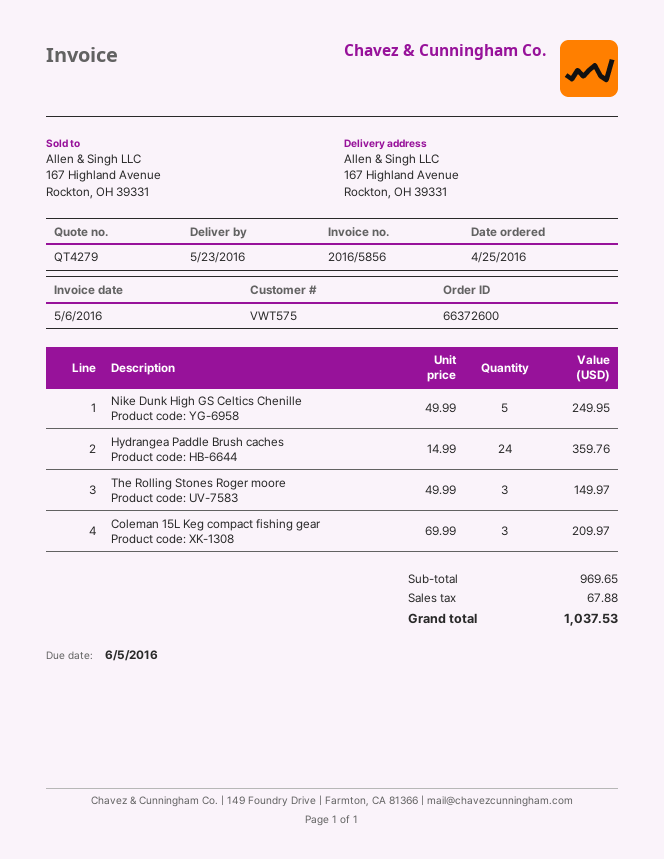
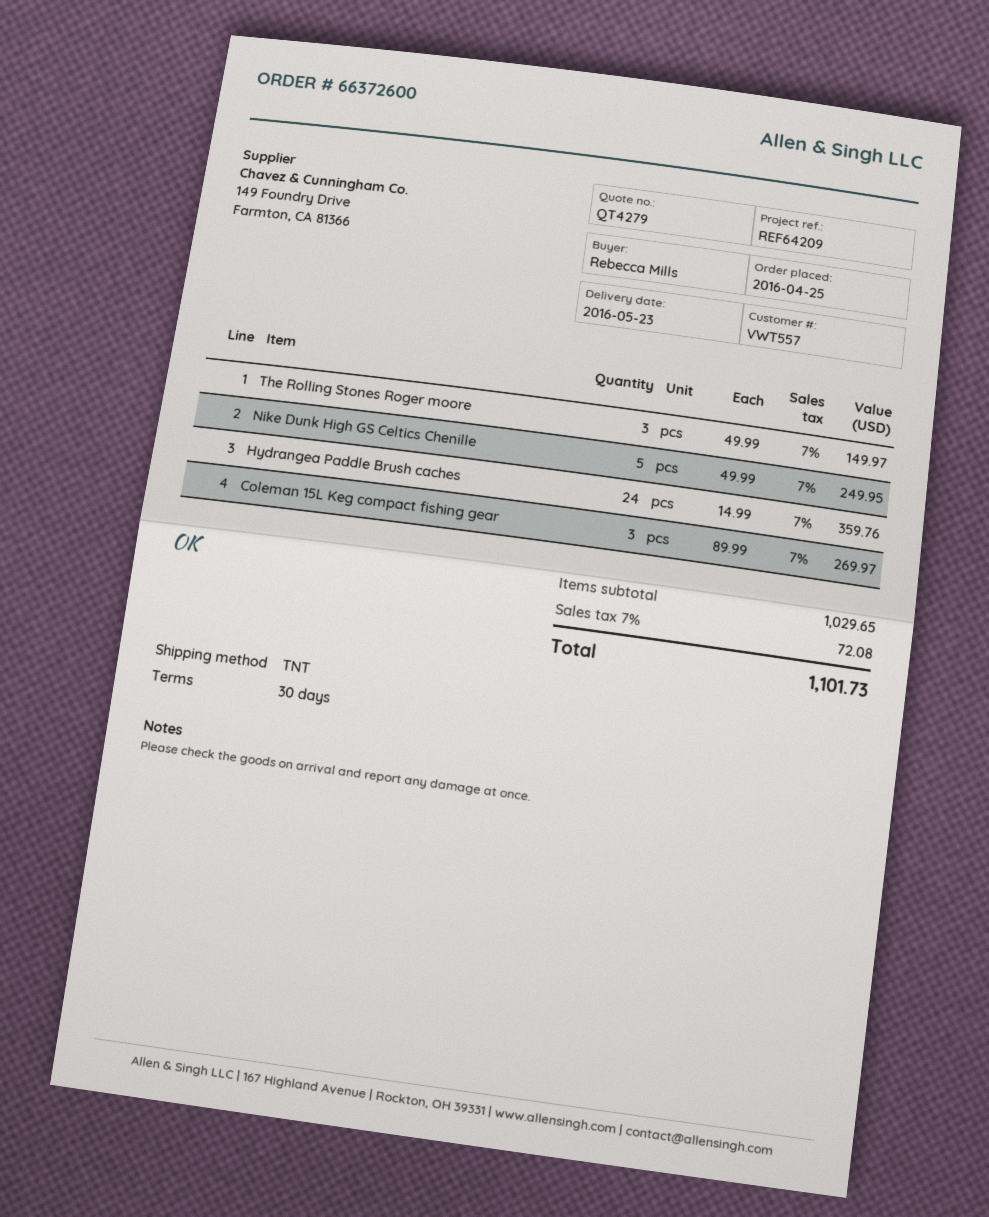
customer number: VWT575 -> VWT557
Coleman 15L Keg compact fishing gear: 3 x 69.99 = 209.97 -> 3 x 89.99 = 269.97
subtotal: 969.65 -> 1029.65
tax: 67.88 -> 72.08
total: 1037.53 -> 1101.73

